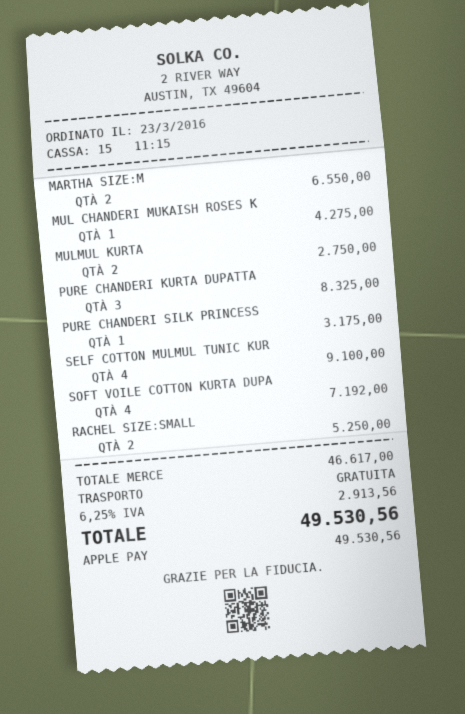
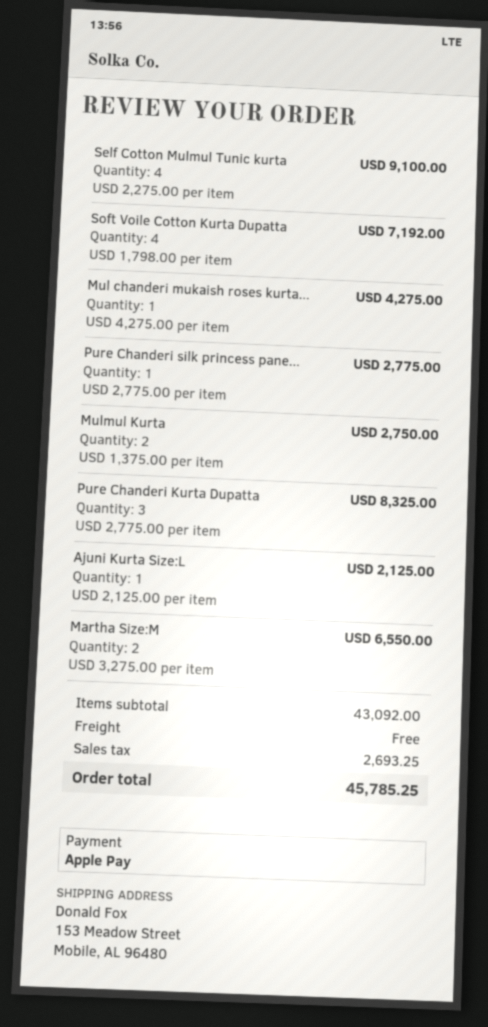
PURE CHANDERI SILK PRINCESS: 1 for 3175.00 -> 1 for 2775.00
RACHEL SIZE:SMALL: 2 for 5250.00 -> none
Ajuni Kurta Size:L: none -> 1 for 2125.00
subtotal: 46617.00 -> 43092.00
tax: 2913.56 -> 2693.25
total: 49530.56 -> 45785.25

